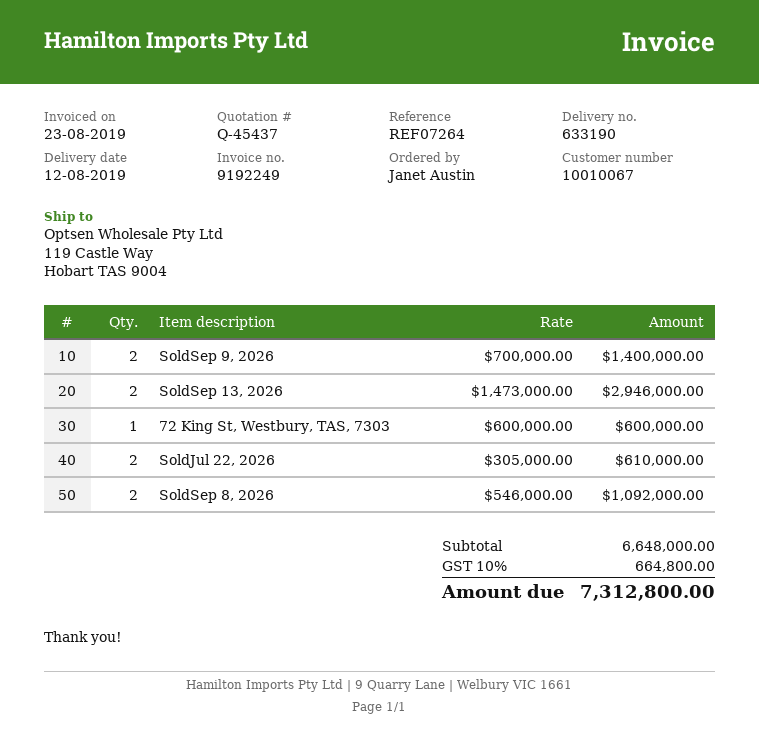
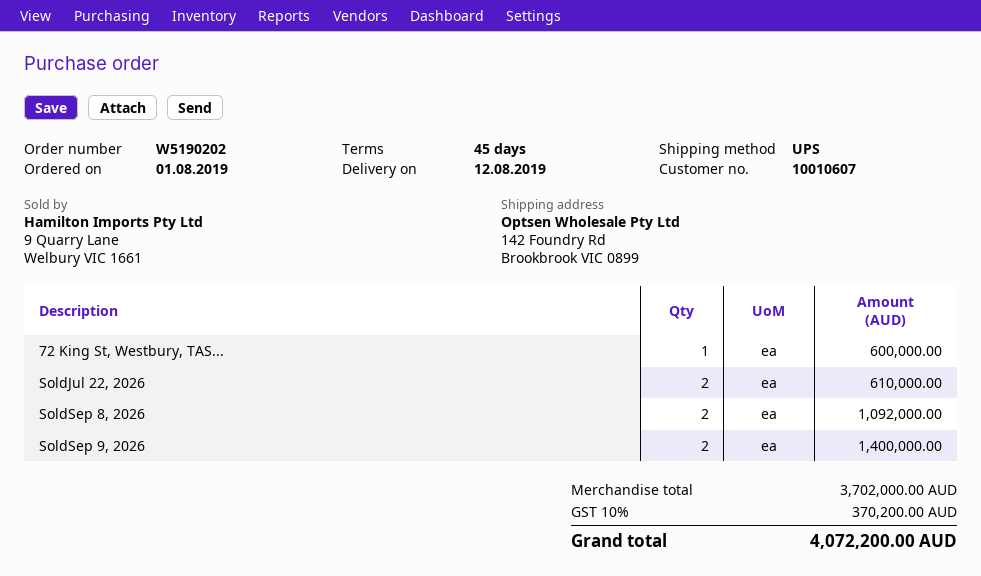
customer number: 10010067 -> 10010607
ship to: 119 Castle Way, Hobart TAS 9004 -> 142 Foundry Rd, Brookbrook VIC 0899
SoldSep 13, 2026: 2 for 2946000.00 -> none
subtotal: 6648000.00 -> 3702000.00
tax: 10% = 664800.00 -> 10% = 370200.00
total: 7312800.00 -> 4072200.00

